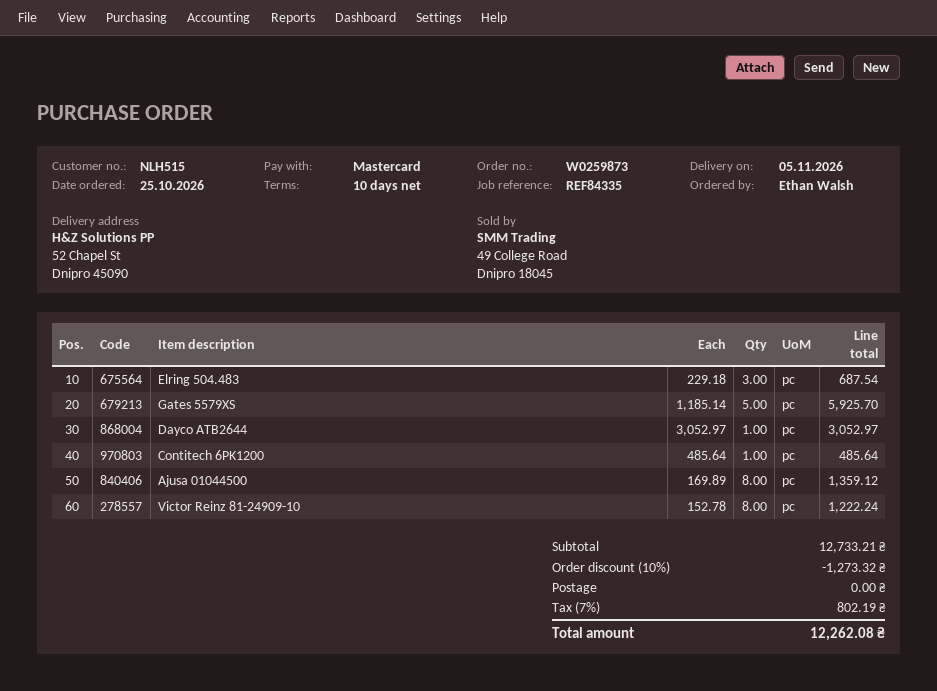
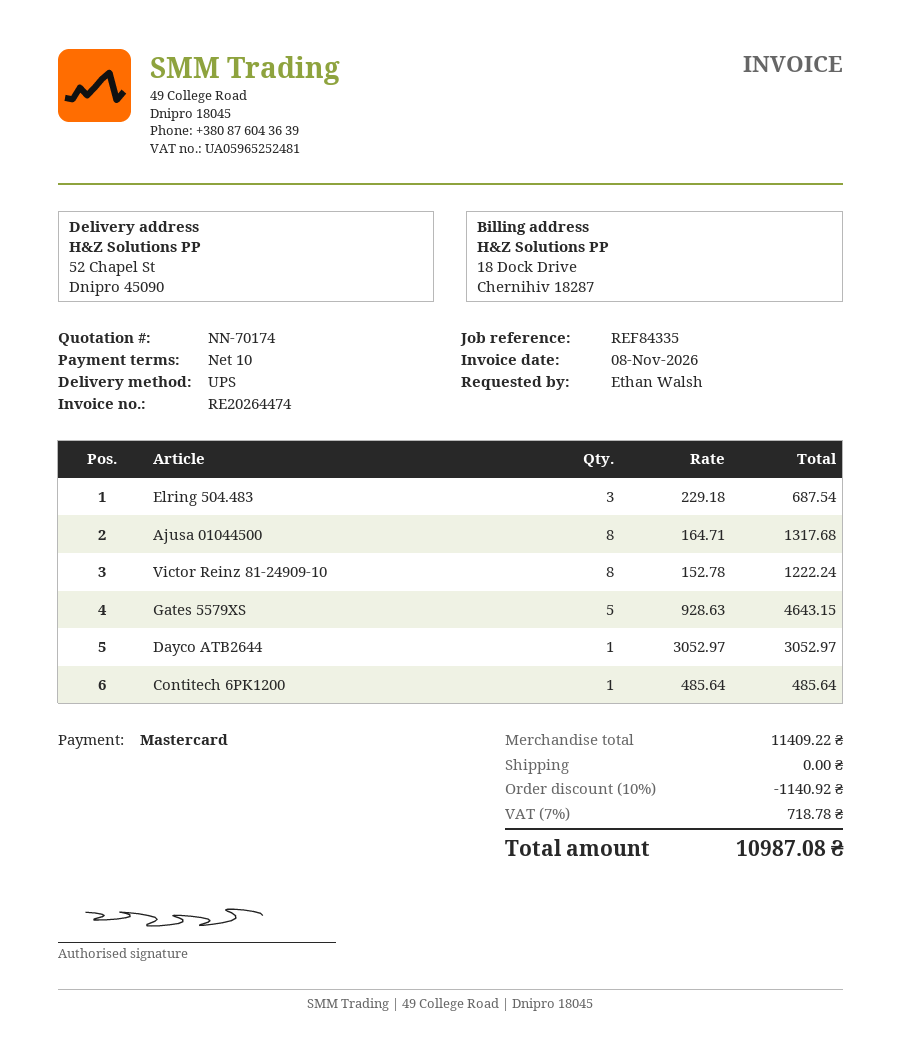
Gates 5579XS: 5 x 1185.14 = 5925.70 -> 5 x 928.63 = 4643.15
Ajusa 01044500: 8 x 169.89 = 1359.12 -> 8 x 164.71 = 1317.68
subtotal: 12733.21 -> 11409.22
discount: 10% = 1273.32 -> 10% = 1140.92
tax: 7% = 802.19 -> 7% = 718.78
total: 12262.08 -> 10987.08

